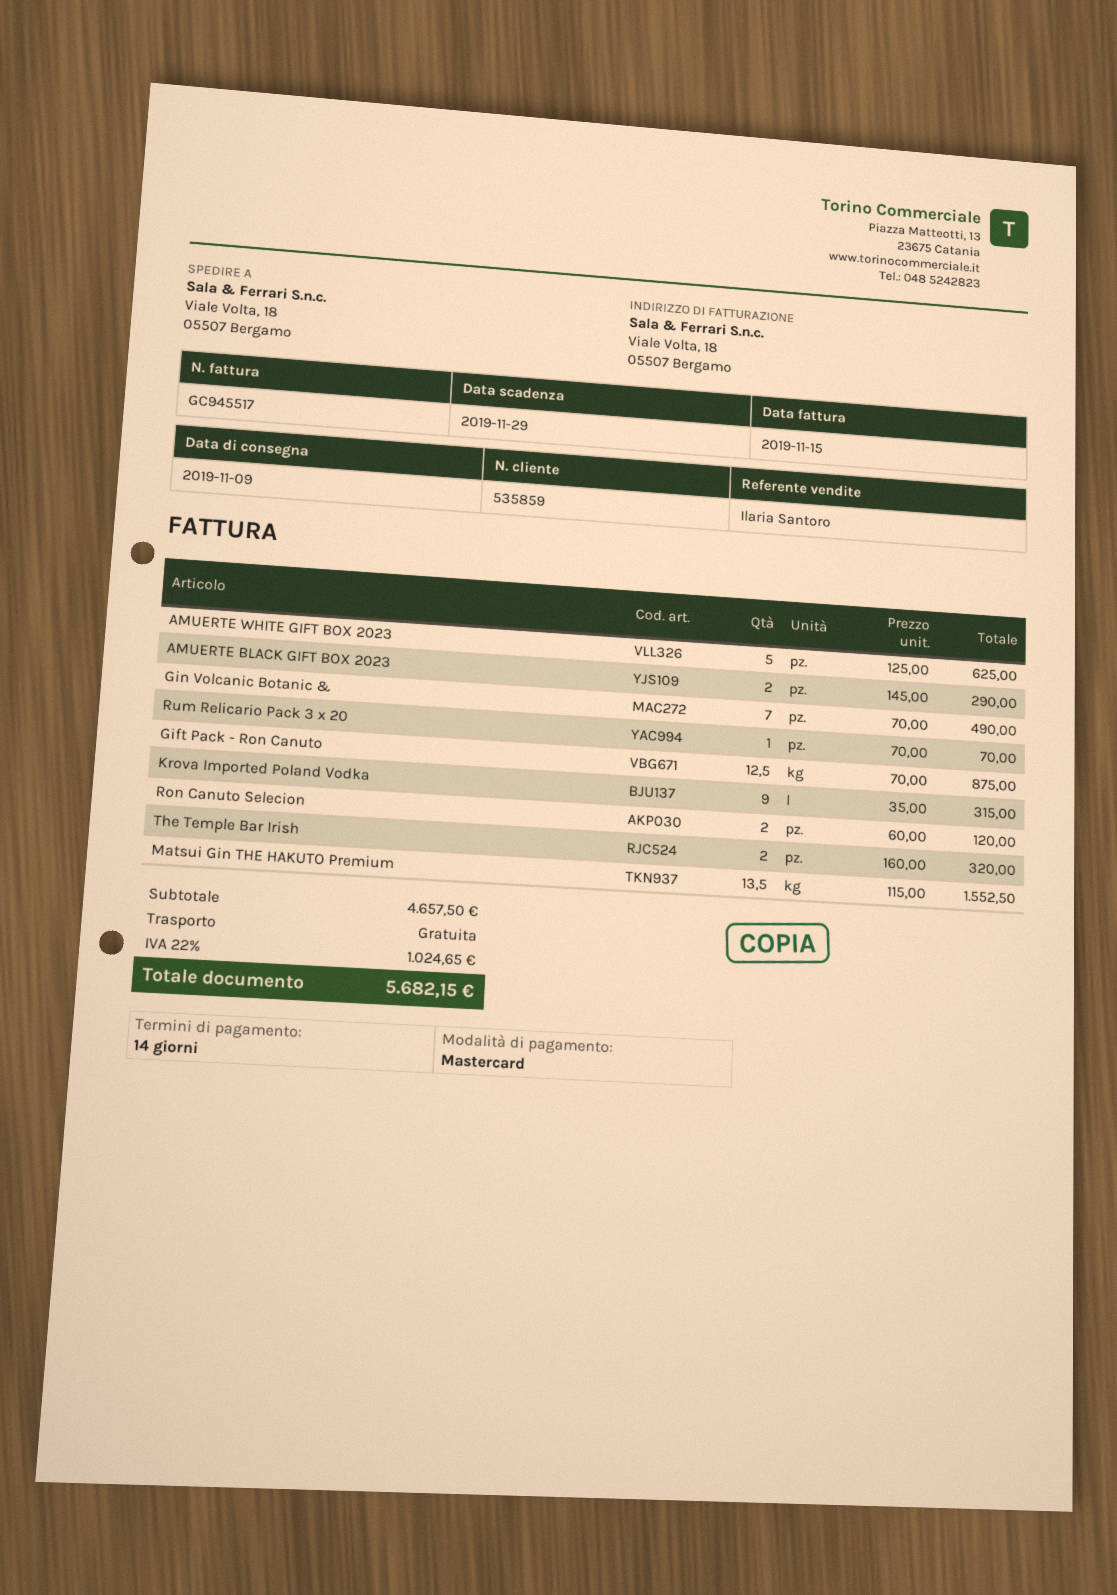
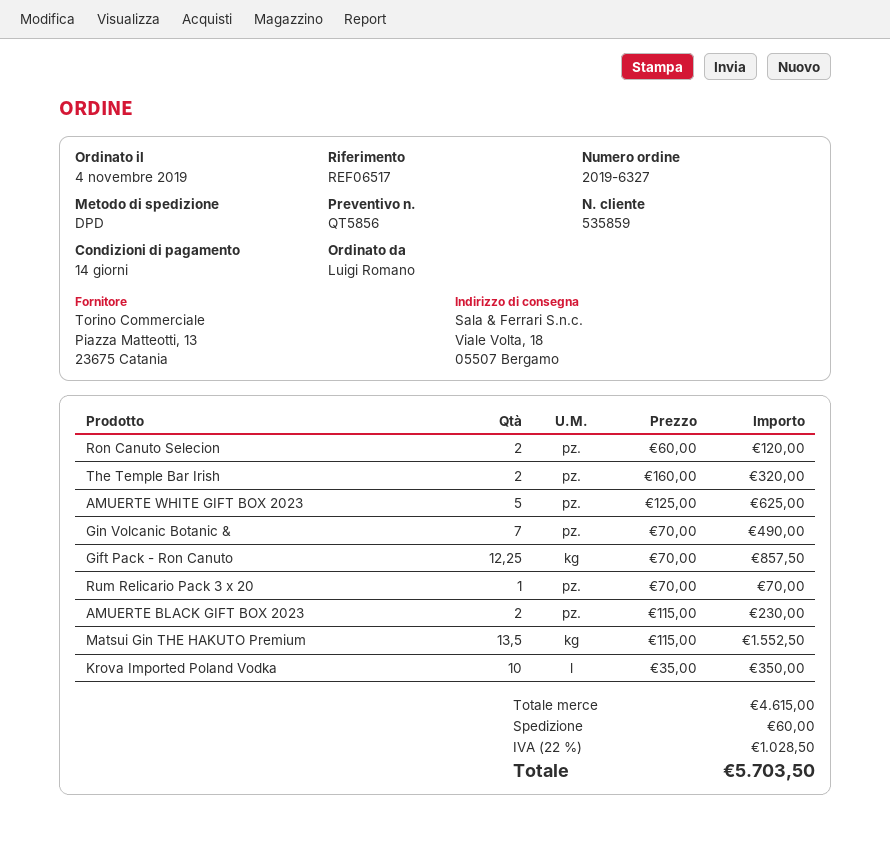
AMUERTE BLACK GIFT BOX 2023: 2 x 145.00 = 290.00 -> 2 x 115.00 = 230.00
Gift Pack - Ron Canuto: 12.5 x 70.00 = 875.00 -> 12.25 x 70.00 = 857.50
Krova Imported Poland Vodka: 9 x 35.00 = 315.00 -> 10 x 35.00 = 350.00
subtotal: 4657.50 -> 4615.00
shipping: 0.00 -> 60.00
tax: 22% = 1024.65 -> 22% = 1028.50
total: 5682.15 -> 5703.50

